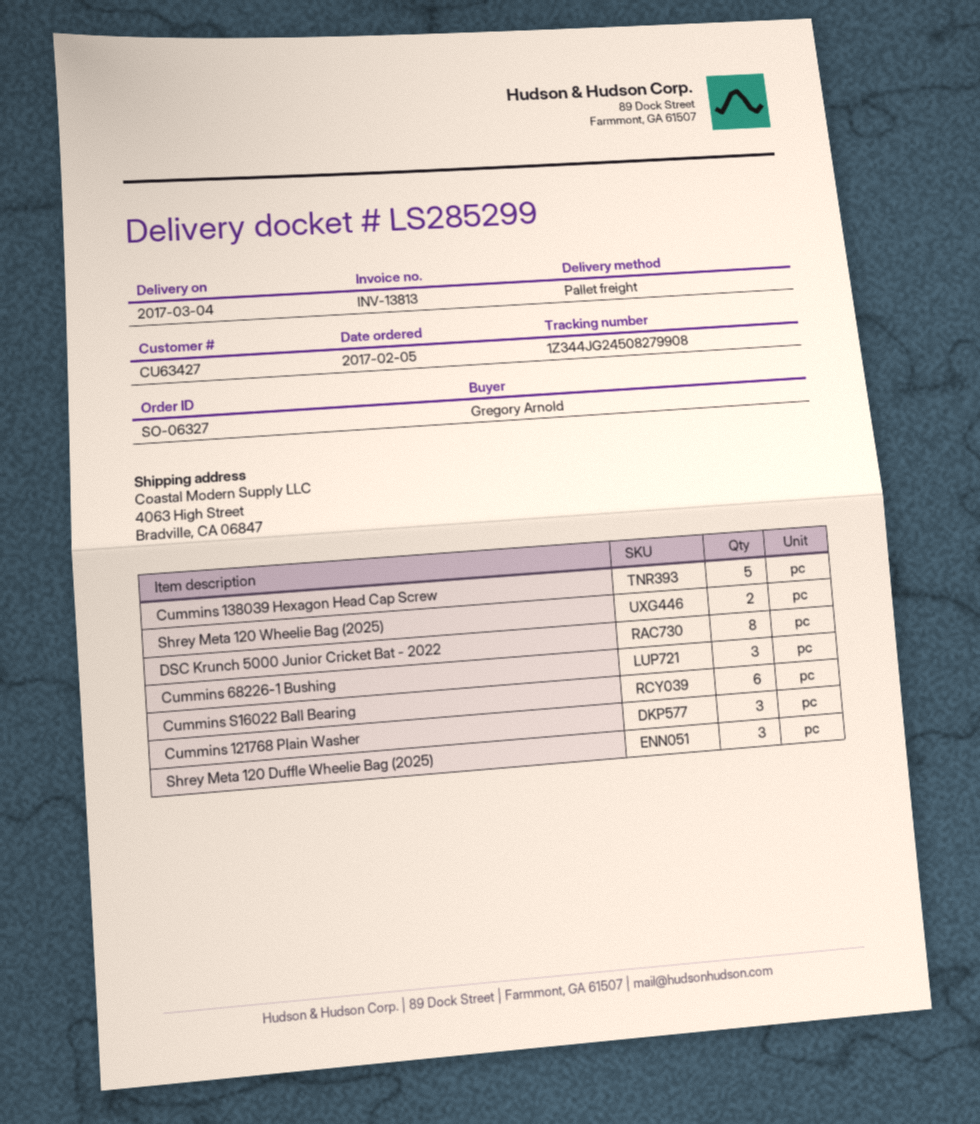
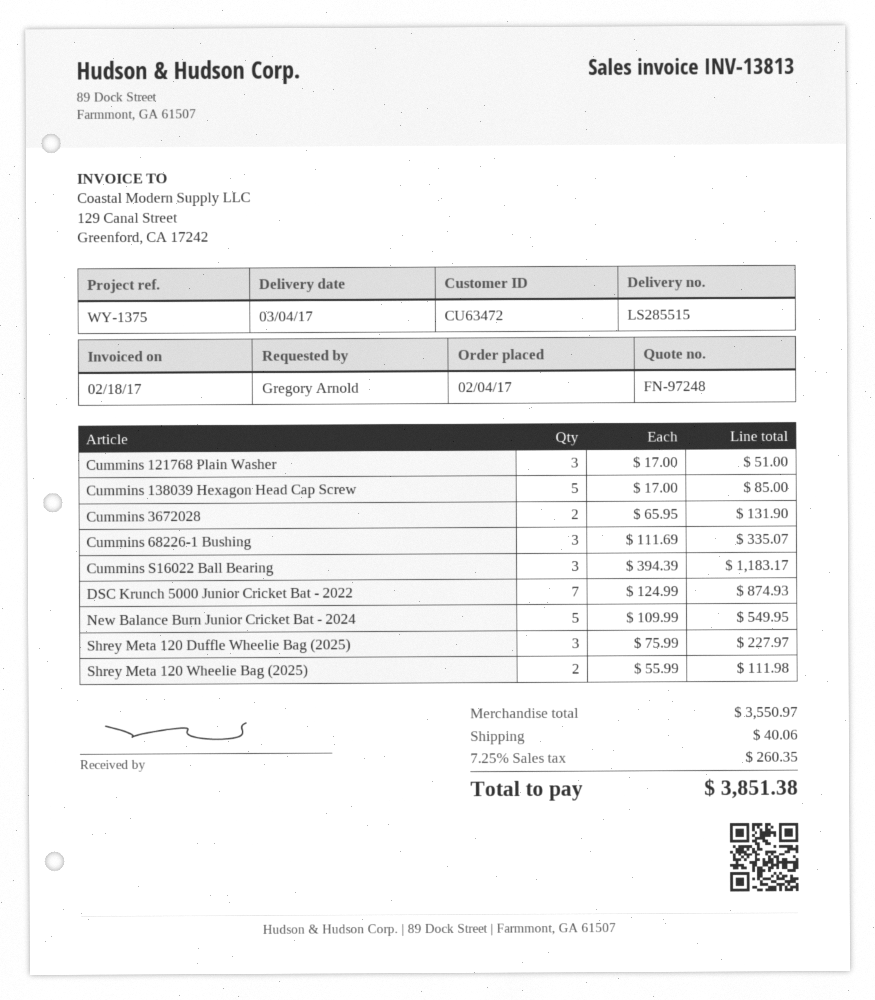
order date: 2017-02-05 -> 2017-02-04
delivery note number: LS285299 -> LS285515
customer number: CU63427 -> CU63472
DSC Krunch 5000 Junior Cricket Bat - 2022: 8 -> 7
Cummins S16022 Ball Bearing: 6 -> 3
Cummins 3672028: none -> 2
New Balance Burn Junior Cricket Bat - 2024: none -> 5

